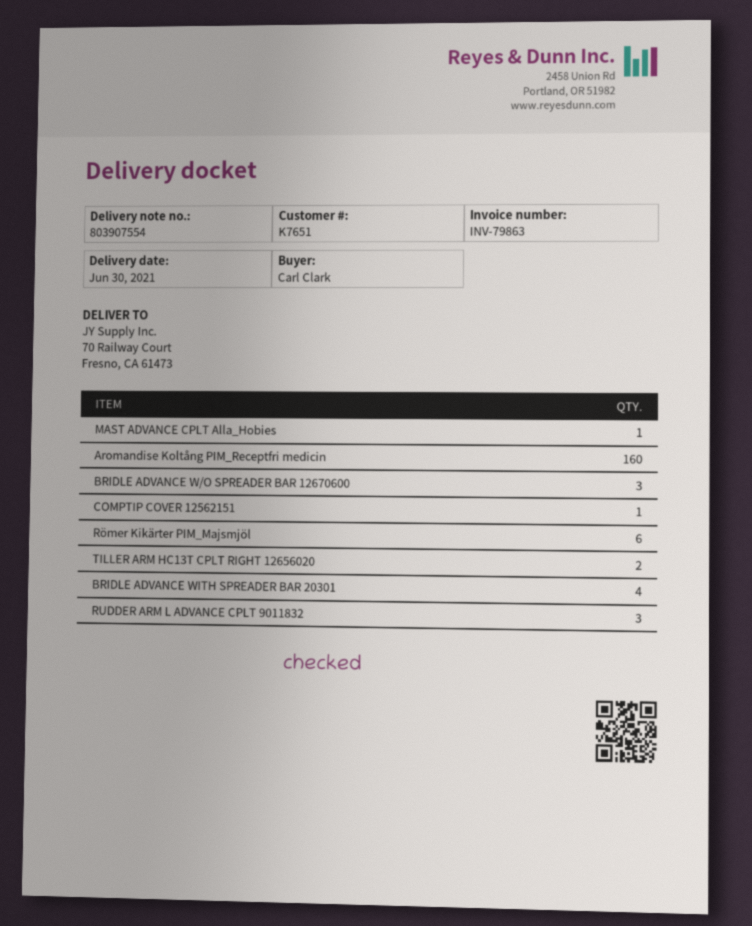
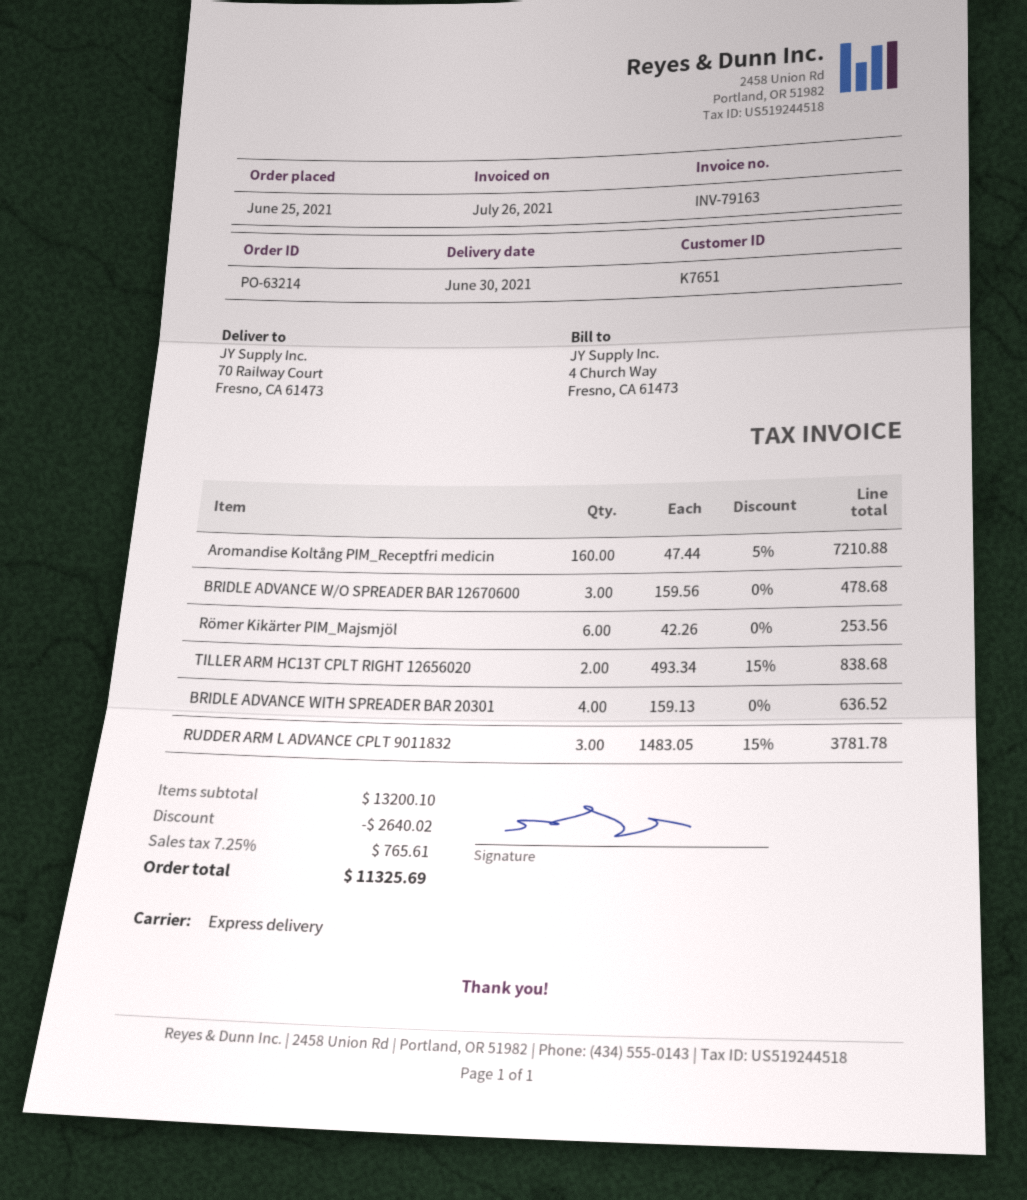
invoice number: INV-79863 -> INV-79163
MAST ADVANCE CPLT Alla_Hobies: 1 -> none
COMPTIP COVER 12562151: 1 -> none

